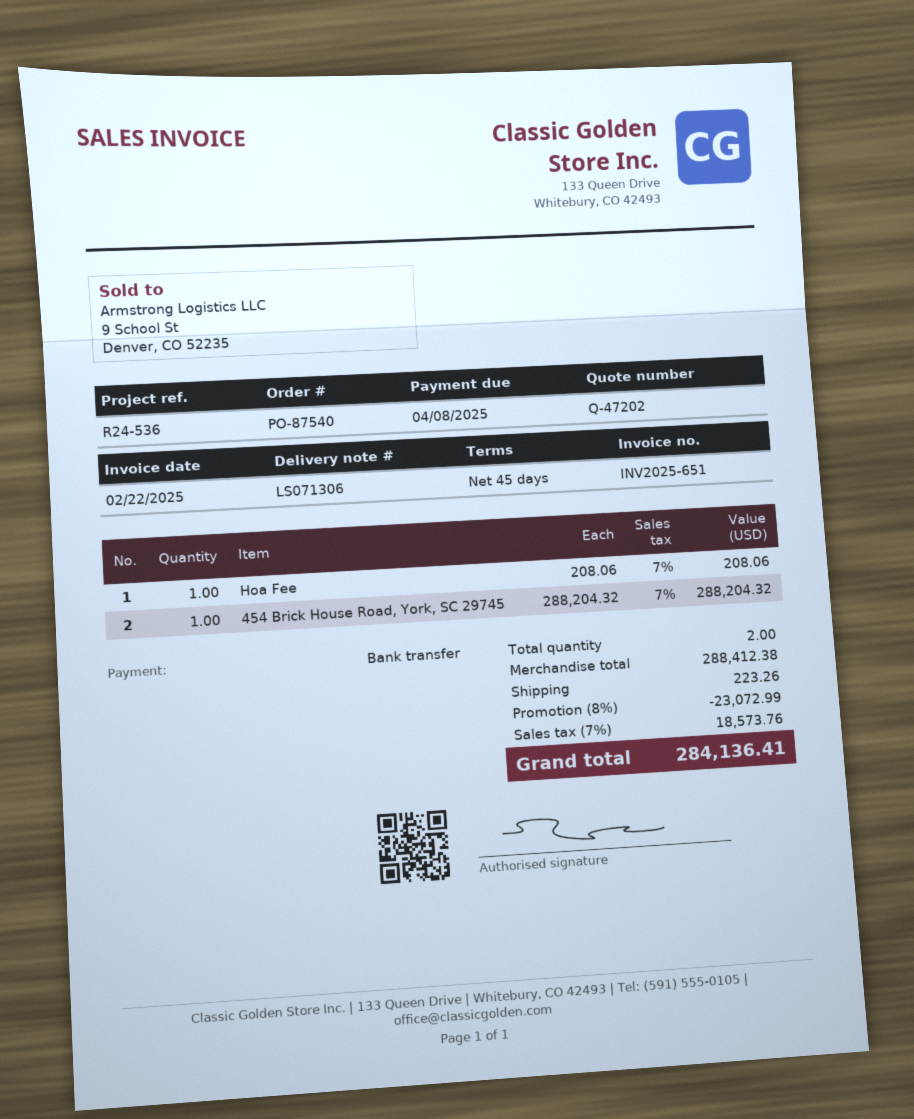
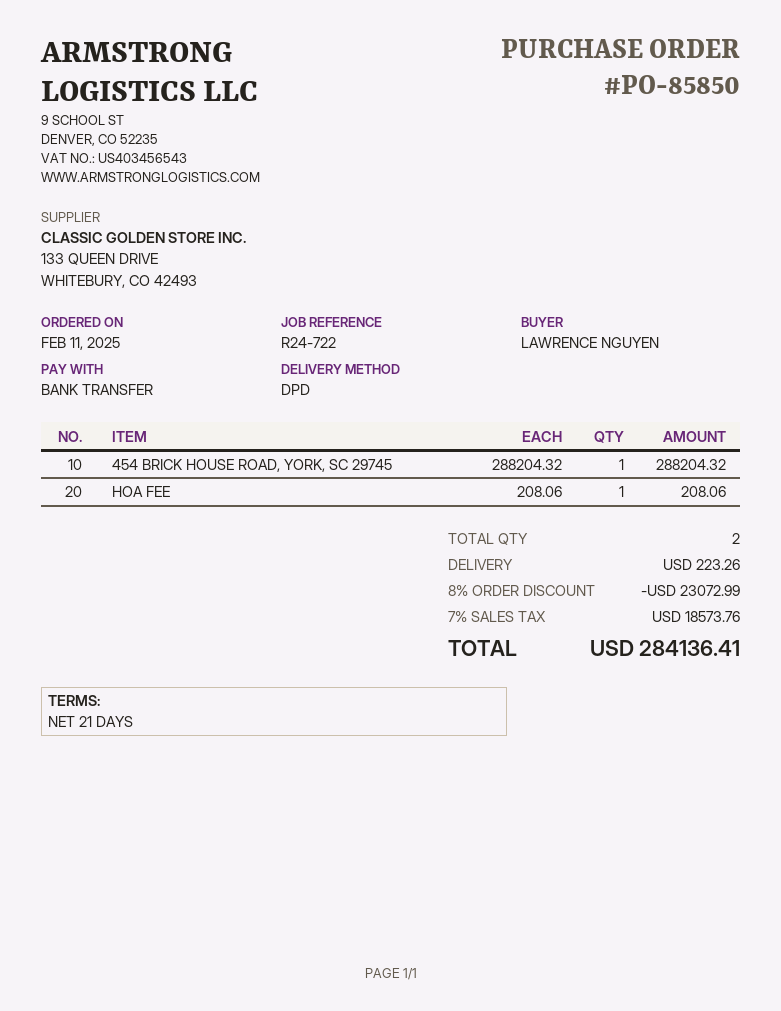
order number: PO-87540 -> PO-85850
payment terms: 45 days -> 21 days
reference: R24-536 -> R24-722

